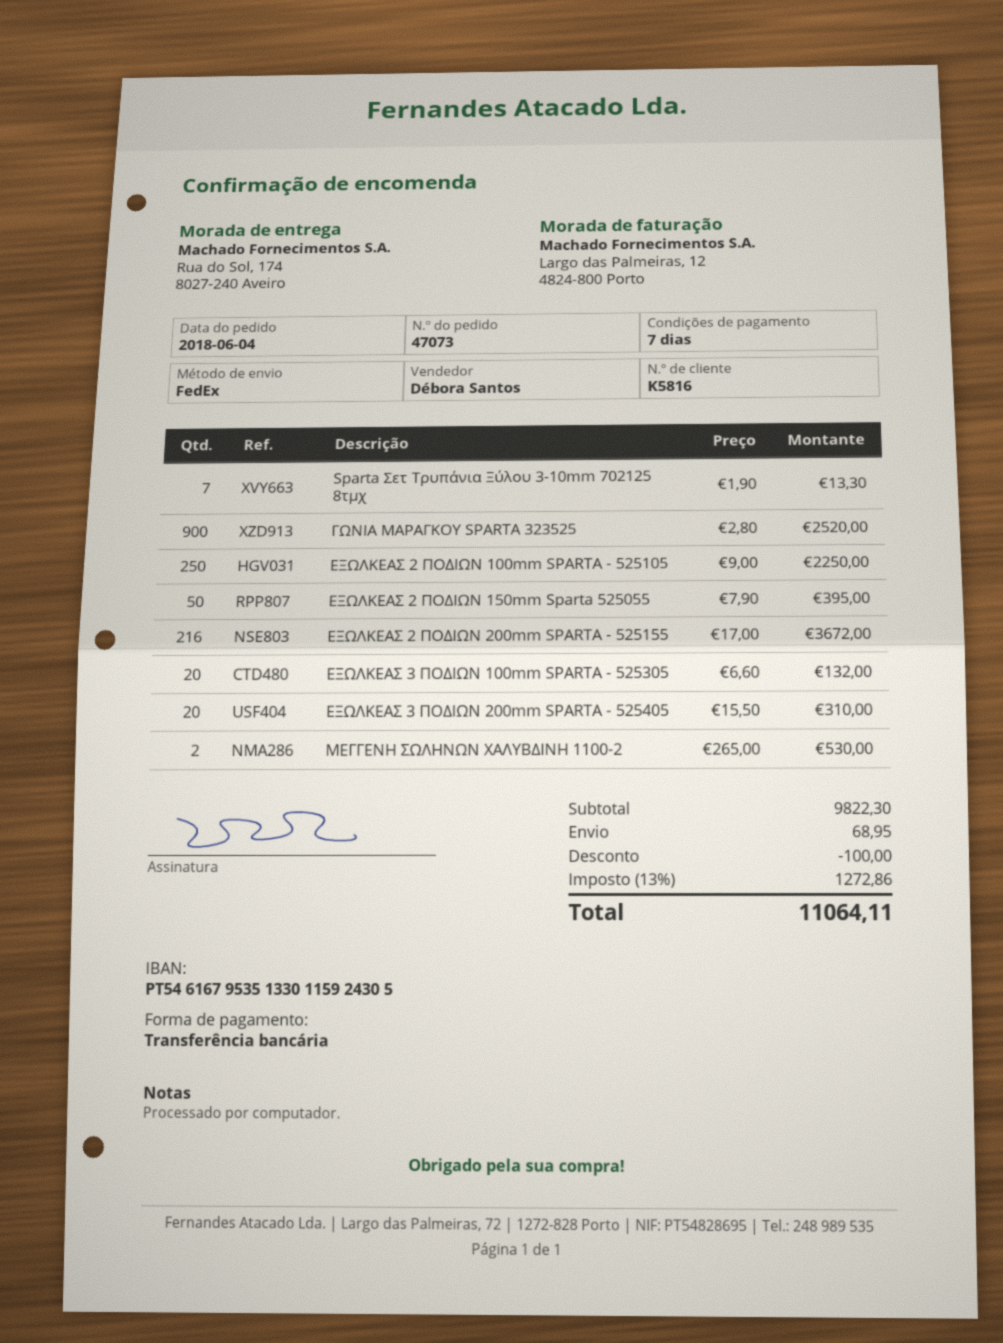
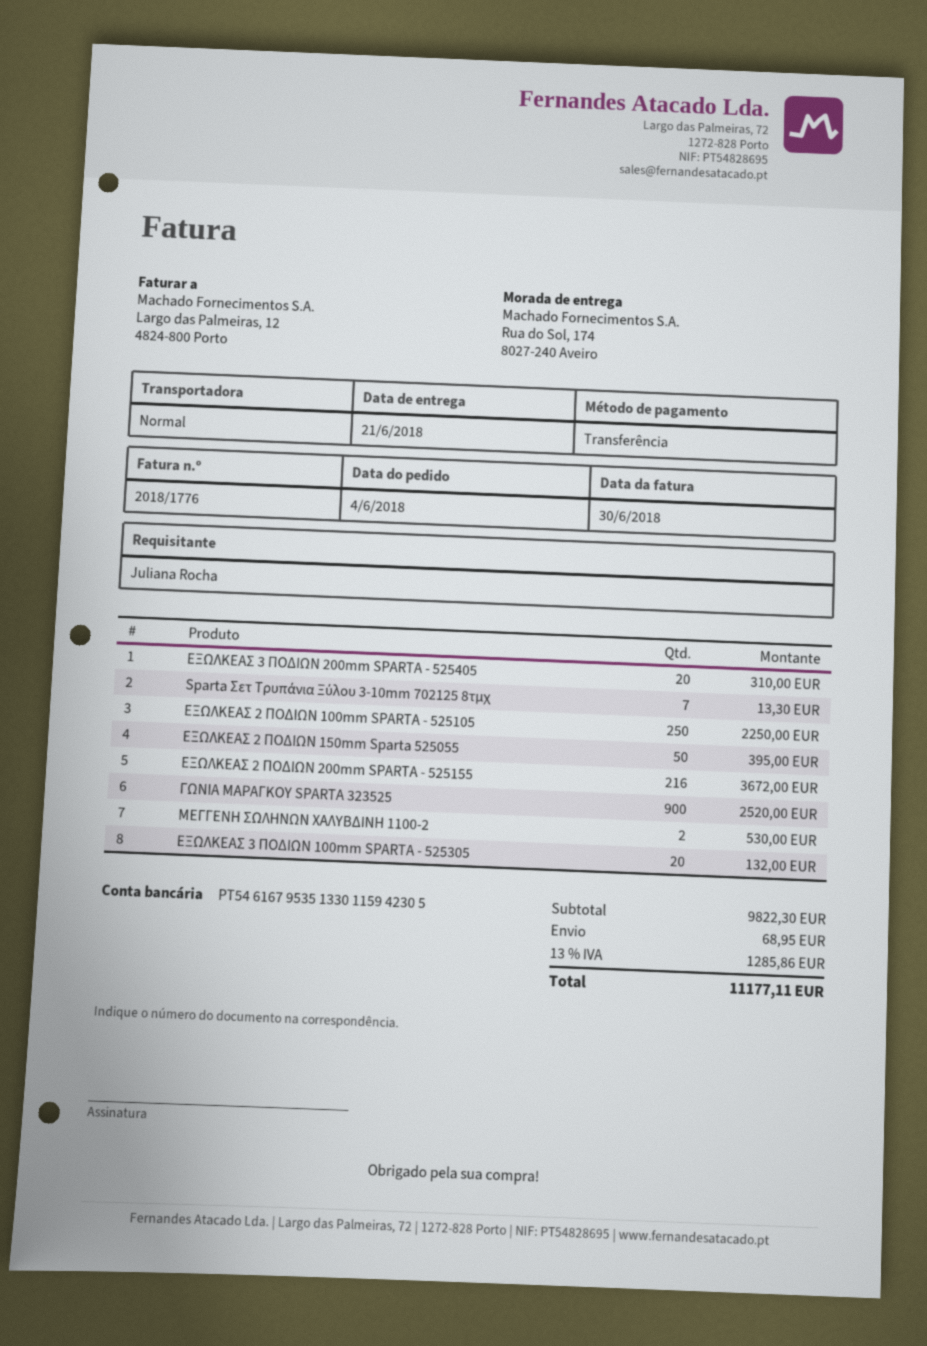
bank account: PT54616795351330115924305 -> PT54616795351330115942305
shipping method: FedEx -> standard
discount: 100.00 -> none
tax: 13% = 1272.86 -> 13% = 1285.86
total: 11064.11 -> 11177.11

